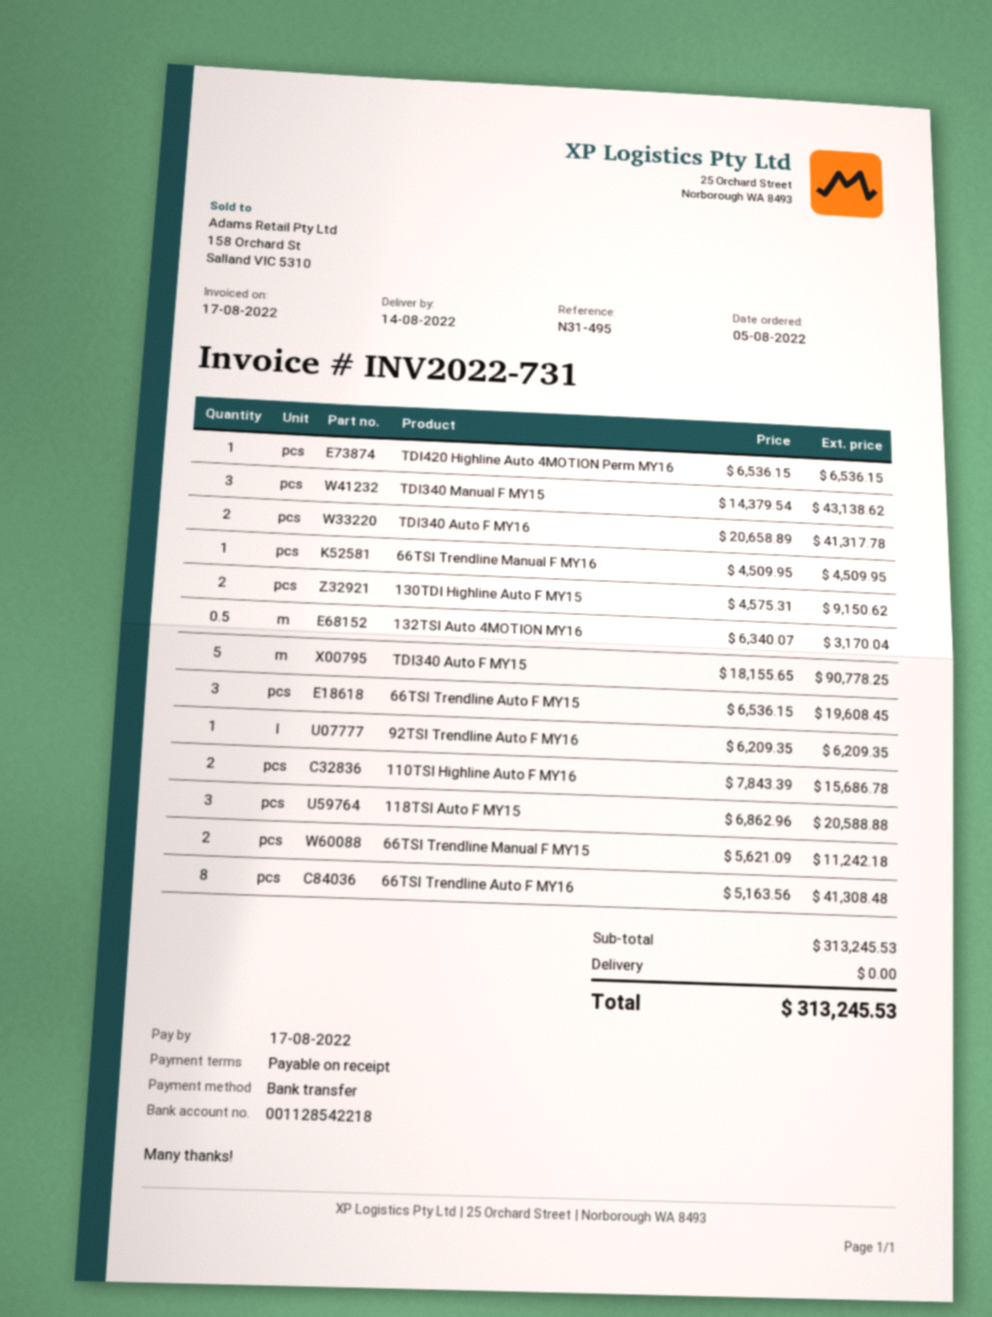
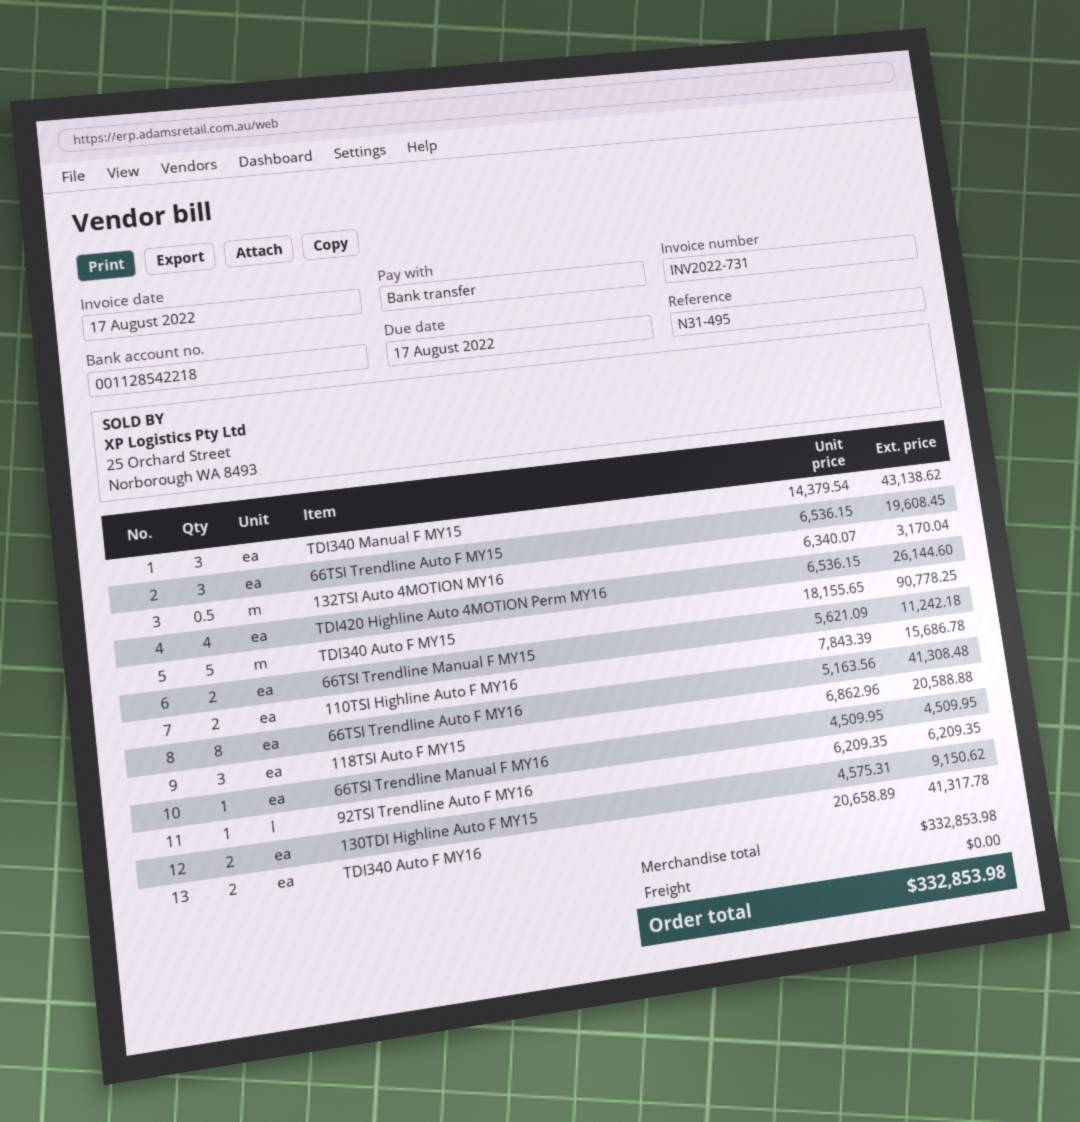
TDI420 Highline Auto 4MOTION Perm MY16: 1 x 6536.15 = 6536.15 -> 4 x 6536.15 = 26144.60
subtotal: 313245.53 -> 332853.98
total: 313245.53 -> 332853.98

